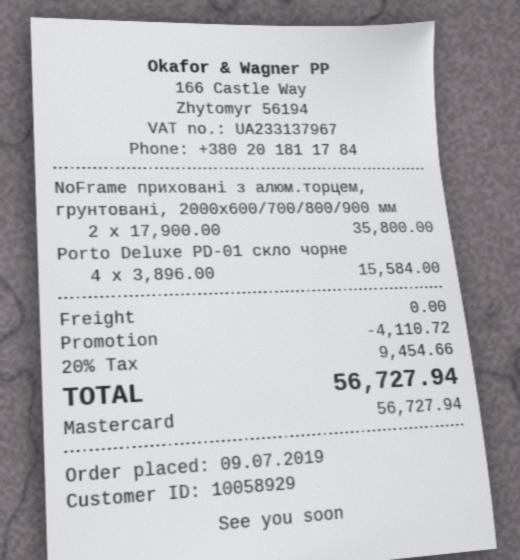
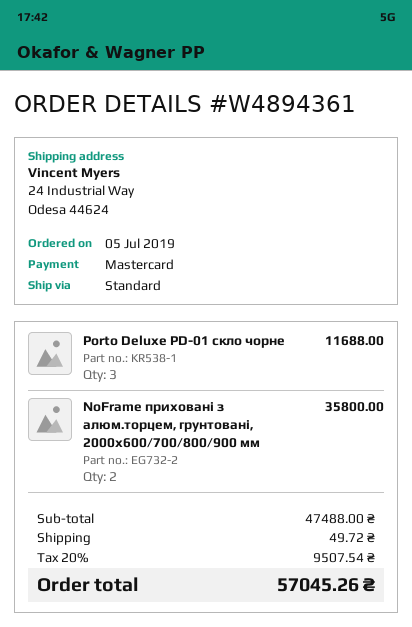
order date: 2019-07-09 -> 2019-07-05
Porto Deluxe PD-01 скло чорне: 4 for 15584.00 -> 3 for 11688.00
discount: 4110.72 -> none
shipping: 0.00 -> 49.72
tax: 20% = 9454.66 -> 20% = 9507.54
total: 56727.94 -> 57045.26

